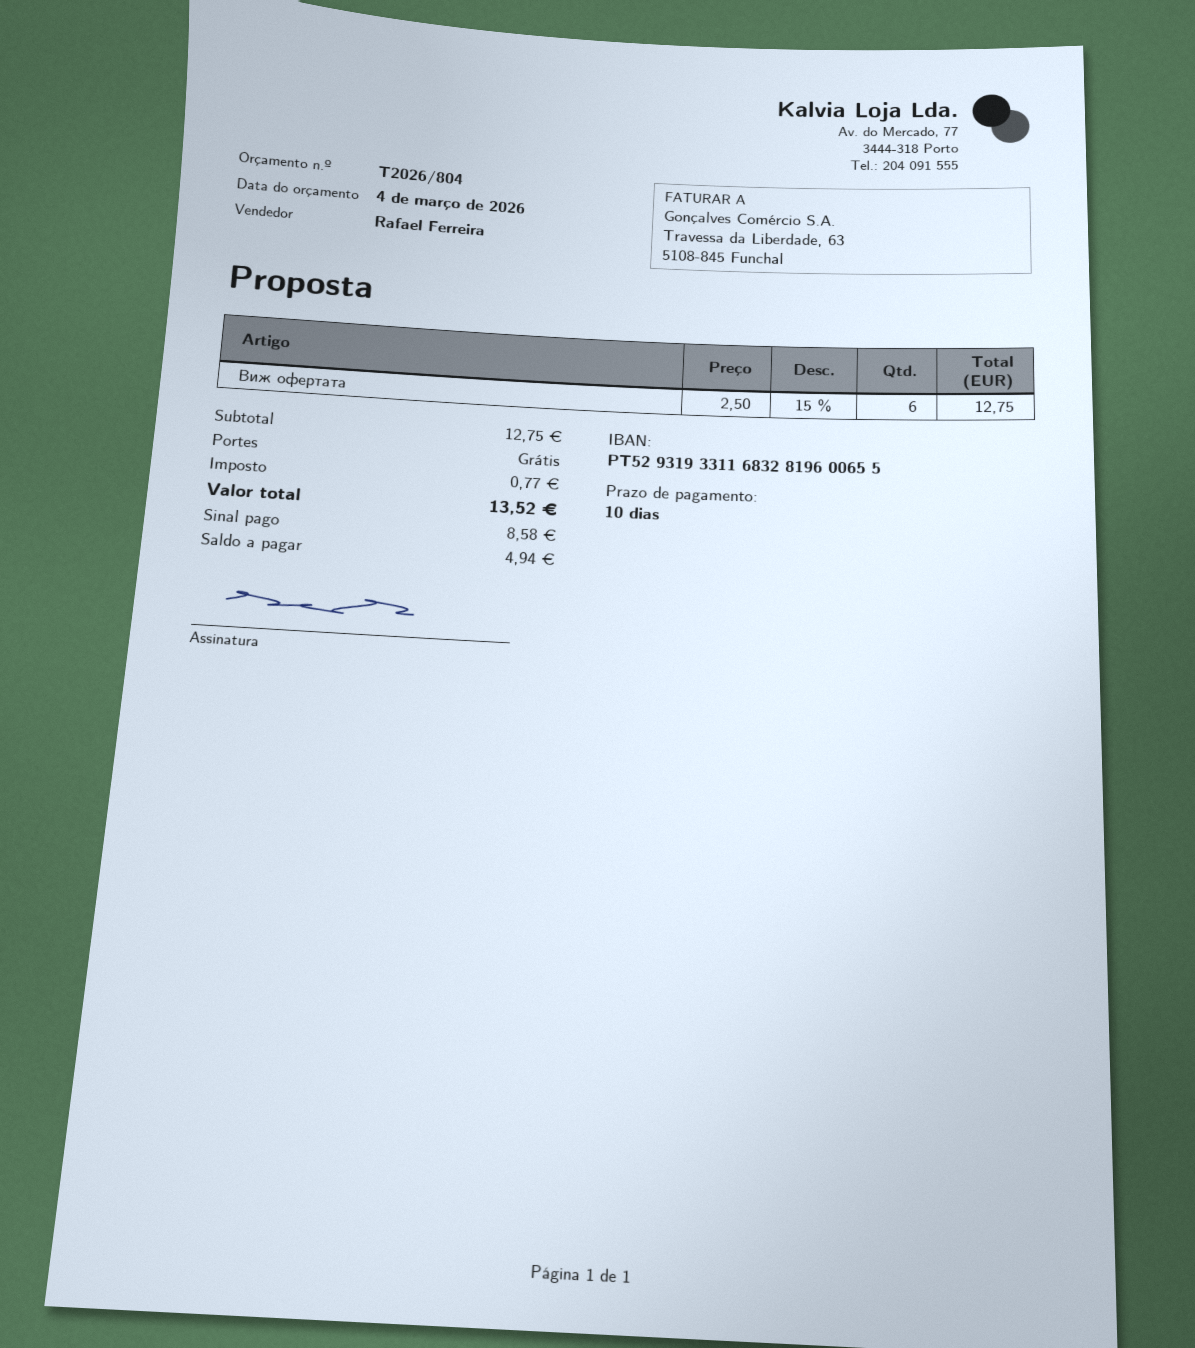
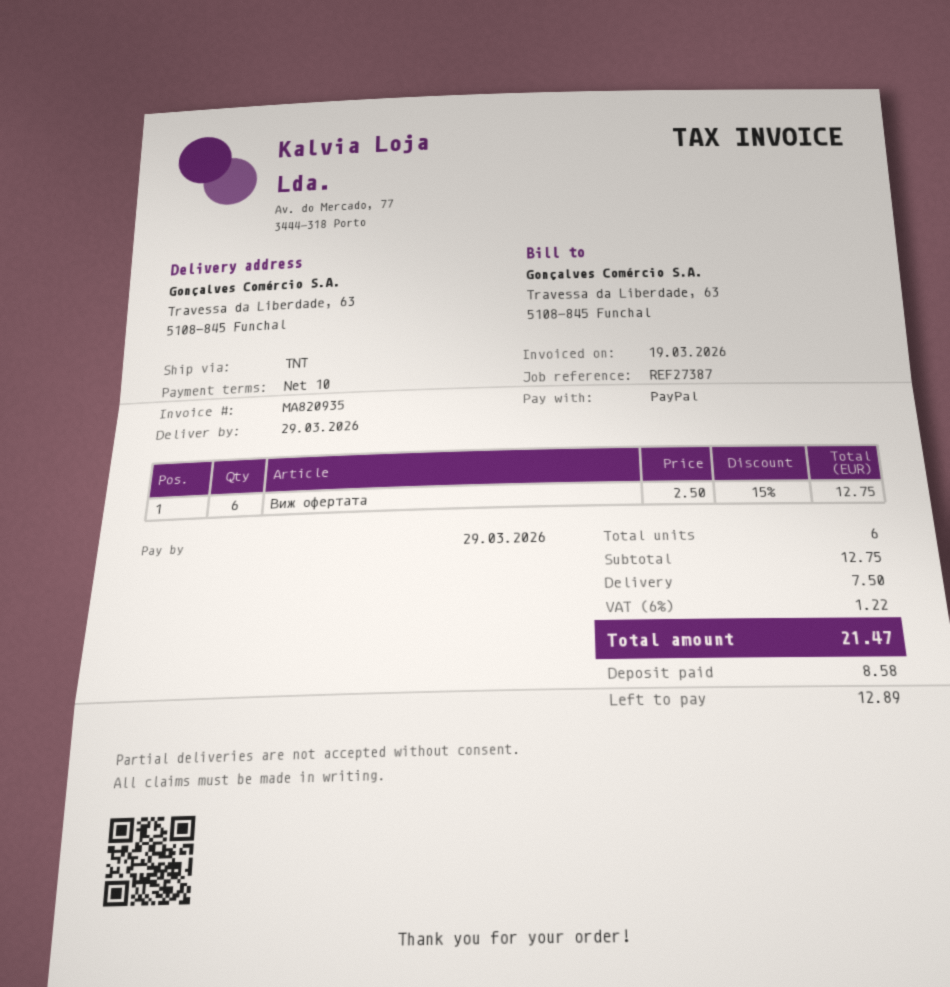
shipping: 0.00 -> 7.50
tax: 0.77 -> 1.22
total: 13.52 -> 21.47
balance: 4.94 -> 12.89

